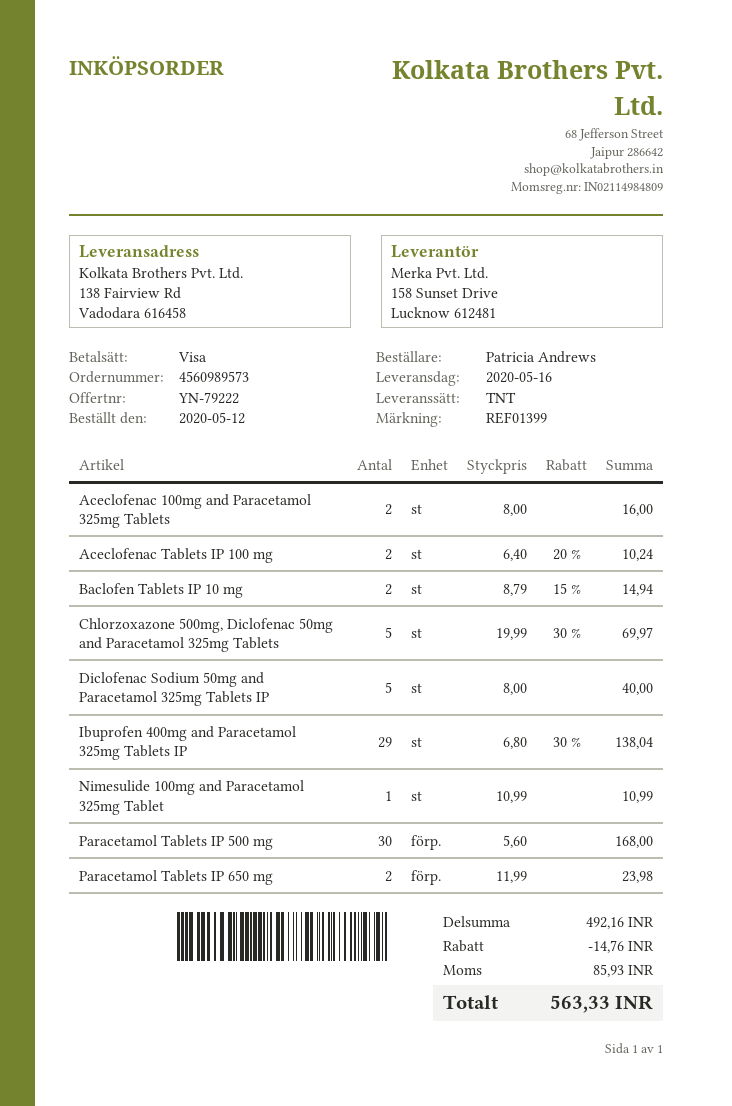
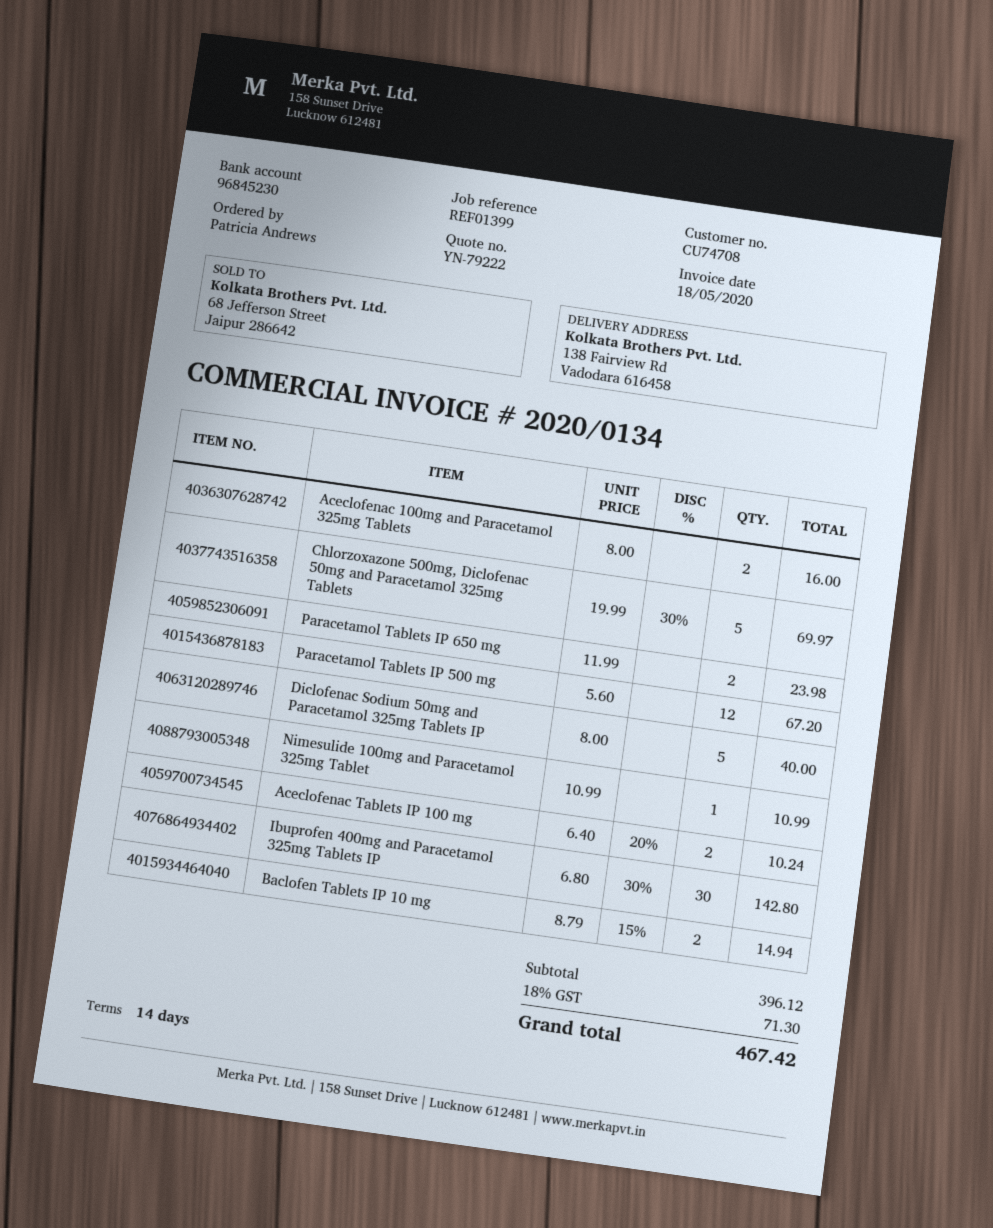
Ibuprofen 400mg and Paracetamol 325mg Tablets IP: 29 x 6.80 - 30% = 138.04 -> 30 x 6.80 - 30% = 142.80
Paracetamol Tablets IP 500 mg: 30 x 5.60 = 168.00 -> 12 x 5.60 = 67.20
subtotal: 492.16 -> 396.12
discount: 14.76 -> none
tax: 85.93 -> 71.30
total: 563.33 -> 467.42

